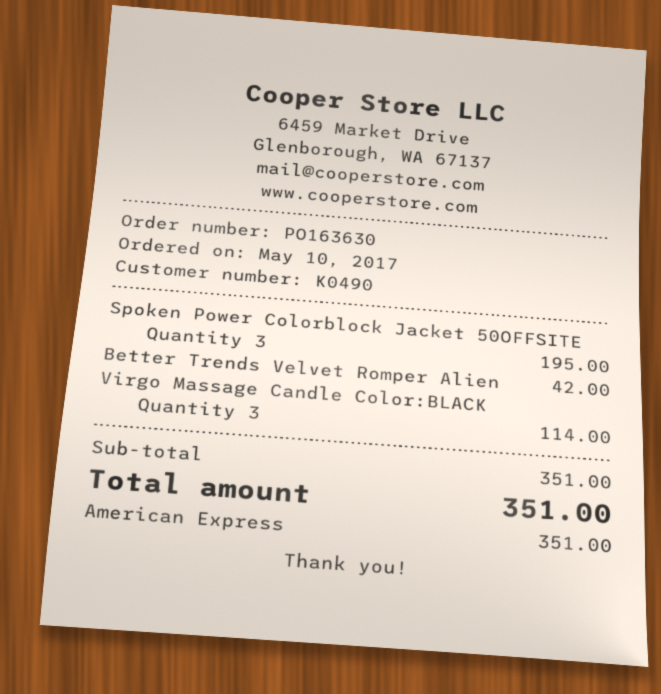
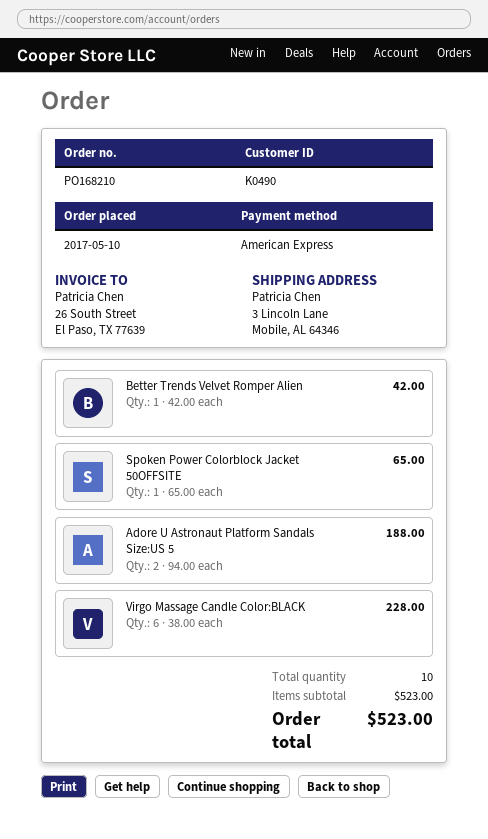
order number: PO163630 -> PO168210
Spoken Power Colorblock Jacket 50OFFSITE: 3 for 195.00 -> 1 for 65.00
Virgo Massage Candle Color:BLACK: 3 for 114.00 -> 6 for 228.00
Adore U Astronaut Platform Sandals Size:US 5: none -> 2 for 188.00
subtotal: 351.00 -> 523.00
total: 351.00 -> 523.00

